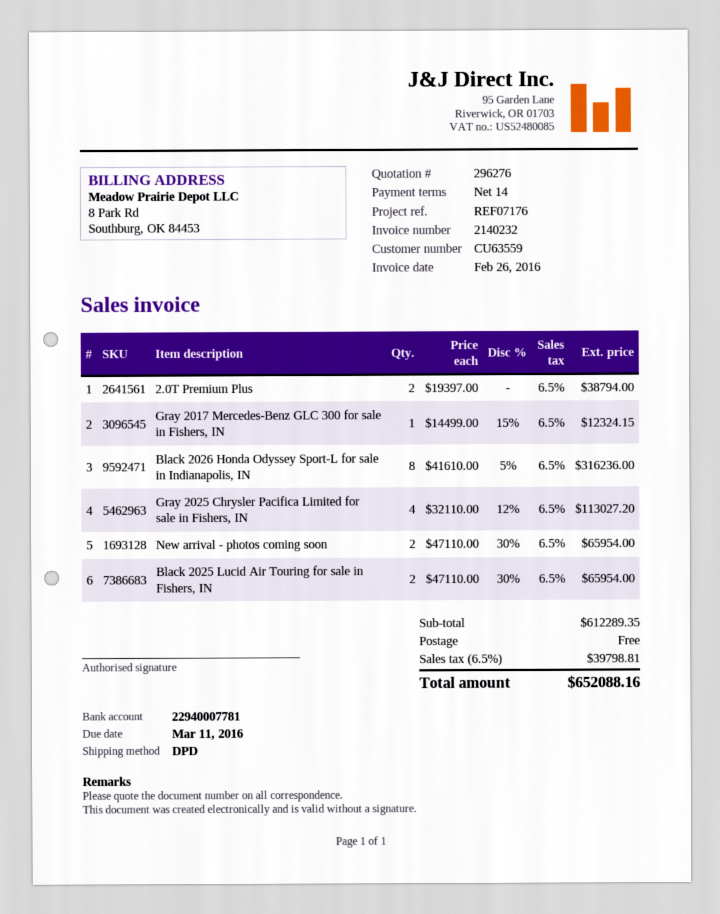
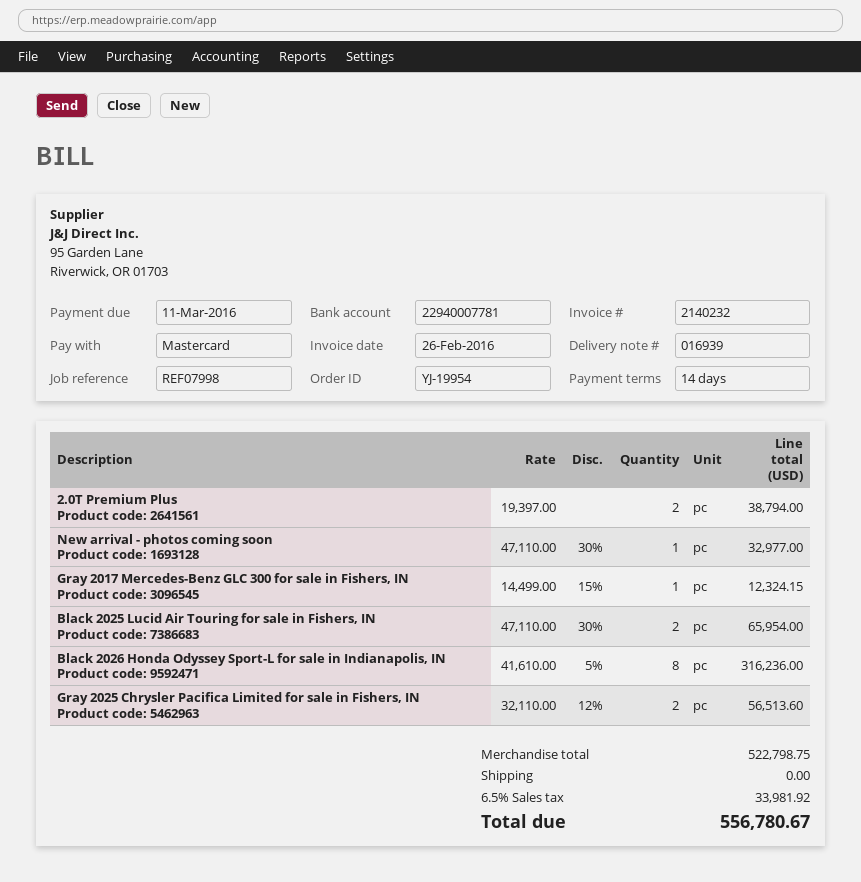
reference: REF07176 -> REF07998
Gray 2025 Chrysler Pacifica Limited for sale in Fishers, IN: 4 x 32110.00 - 12% = 113027.20 -> 2 x 32110.00 - 12% = 56513.60
New arrival - photos coming soon: 2 x 47110.00 - 30% = 65954.00 -> 1 x 47110.00 - 30% = 32977.00
subtotal: 612289.35 -> 522798.75
tax: 6.5% = 39798.81 -> 6.5% = 33981.92
total: 652088.16 -> 556780.67

